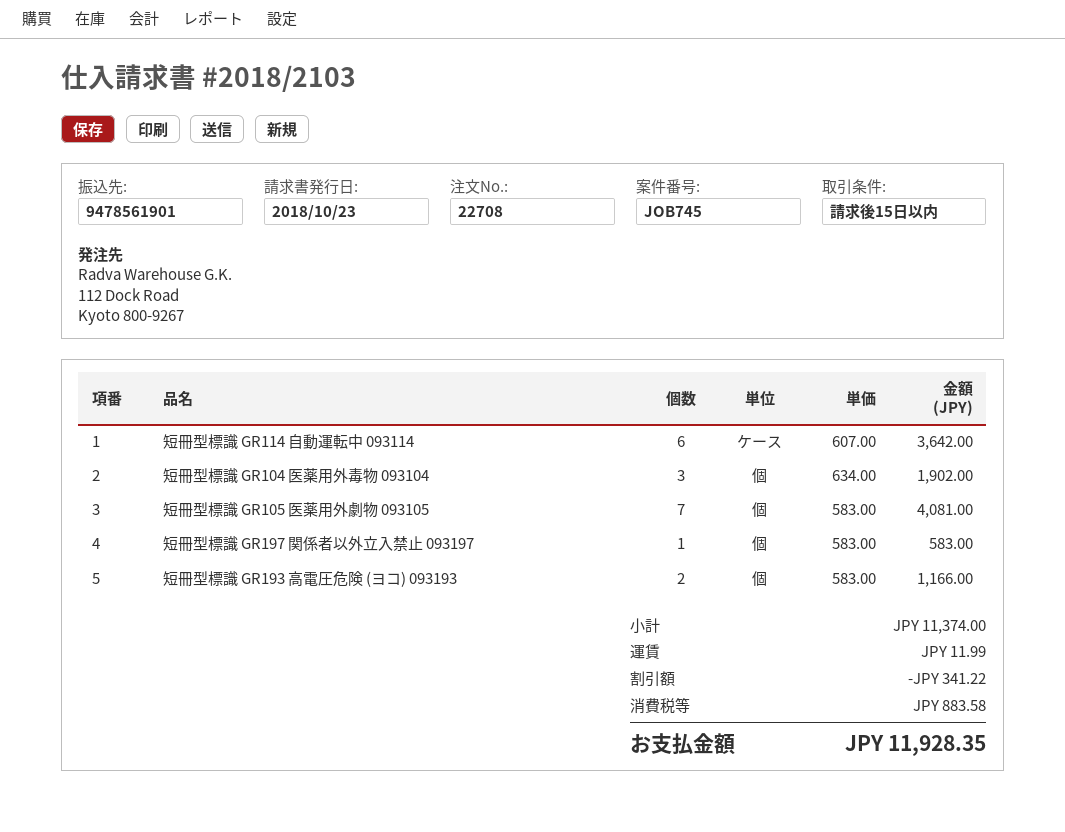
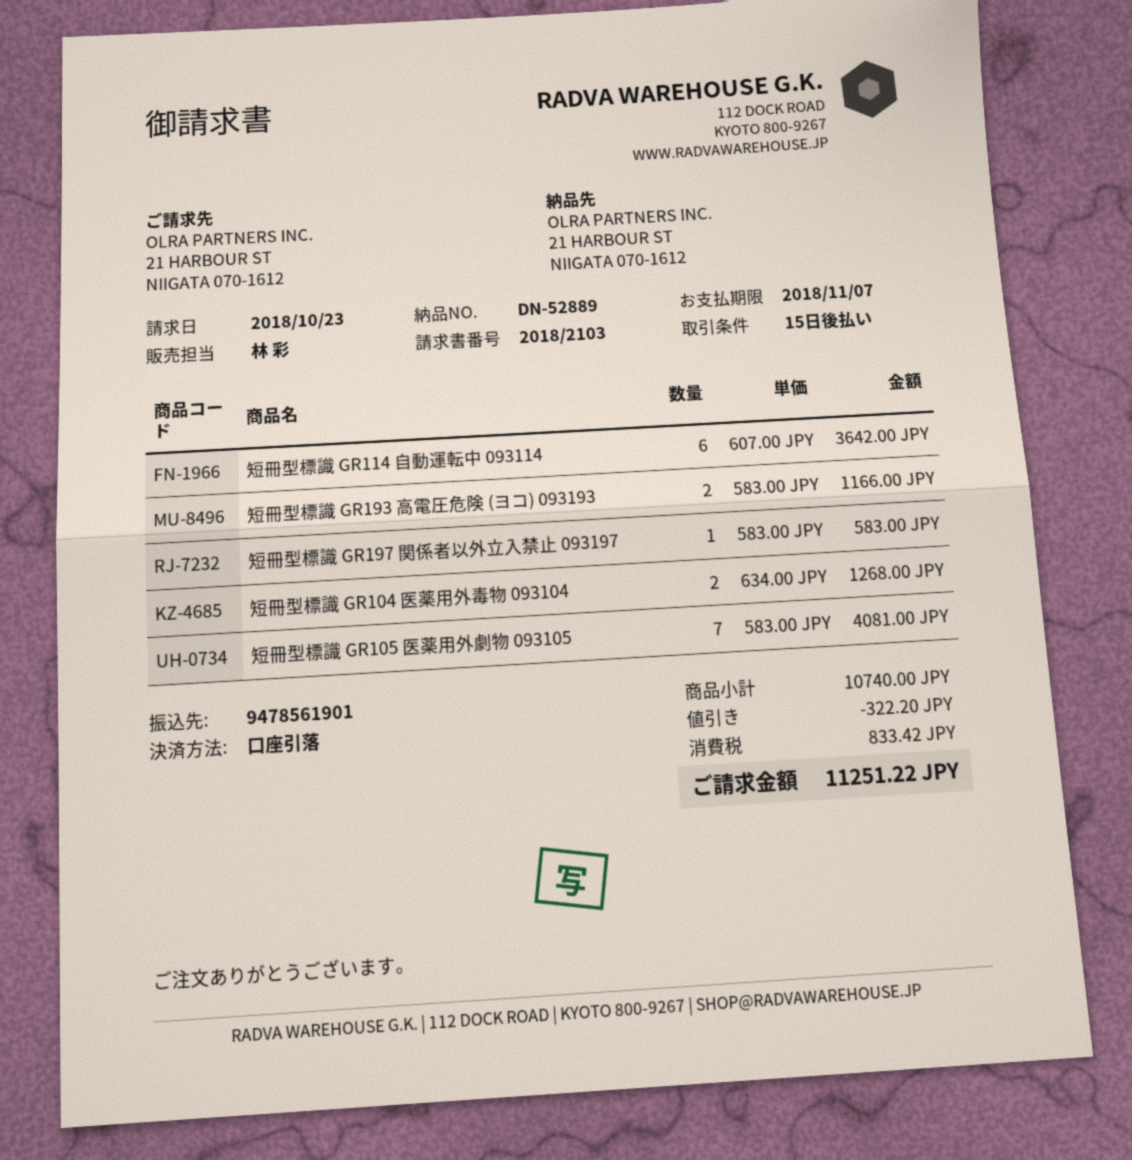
短冊型標識 GR104 医薬用外毒物 093104: 3 x 634.00 = 1902.00 -> 2 x 634.00 = 1268.00
subtotal: 11374.00 -> 10740.00
discount: 341.22 -> 322.20
shipping: 11.99 -> none
tax: 883.58 -> 833.42
total: 11928.35 -> 11251.22

